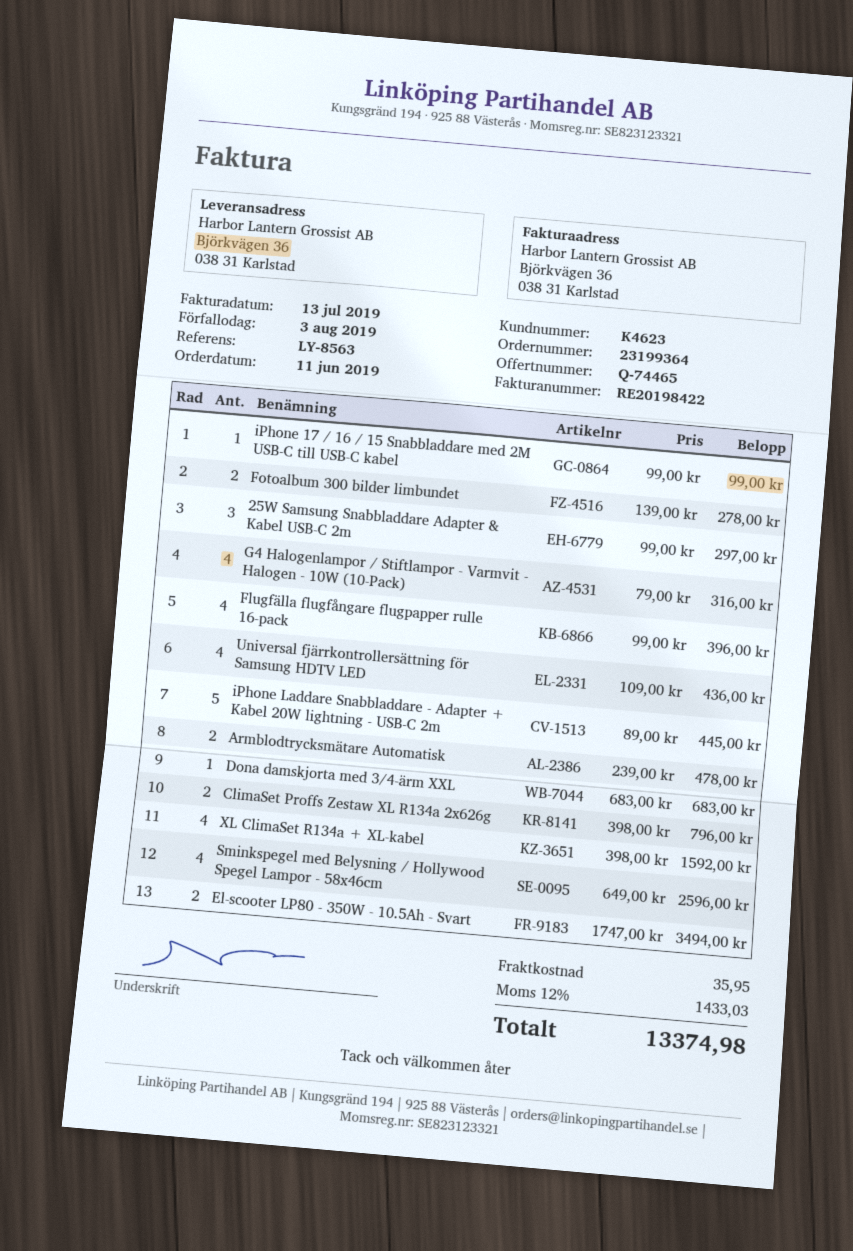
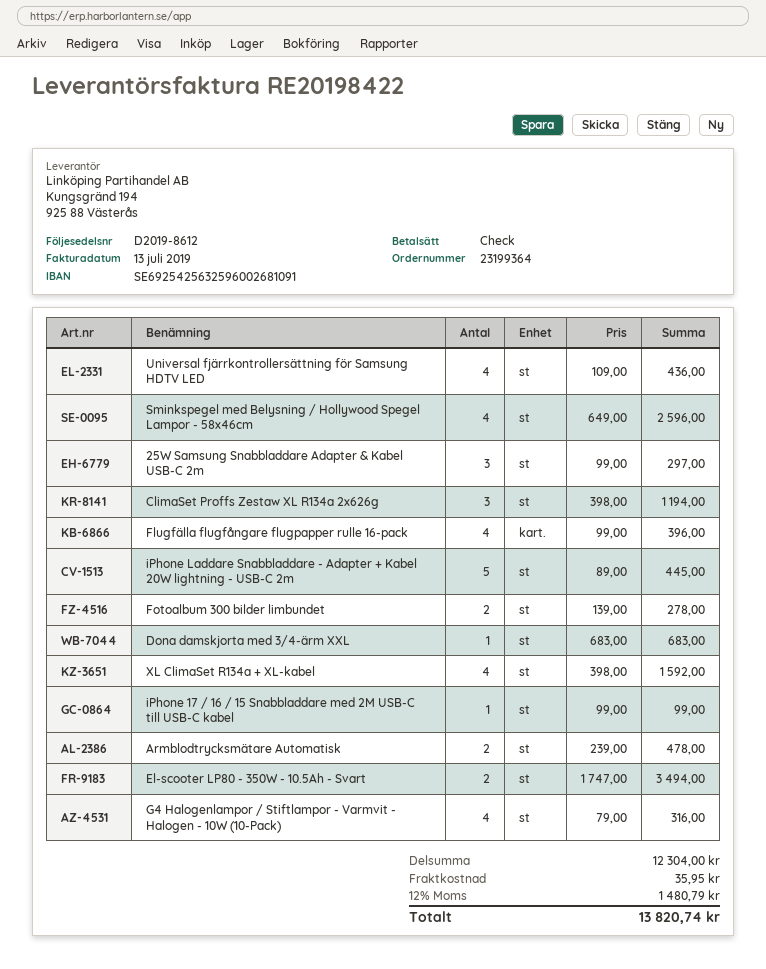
ClimaSet Proffs Zestaw XL R134a 2x626g: 2 x 398.00 = 796.00 -> 3 x 398.00 = 1194.00
tax: 12% = 1433.03 -> 12% = 1480.79
total: 13374.98 -> 13820.74

